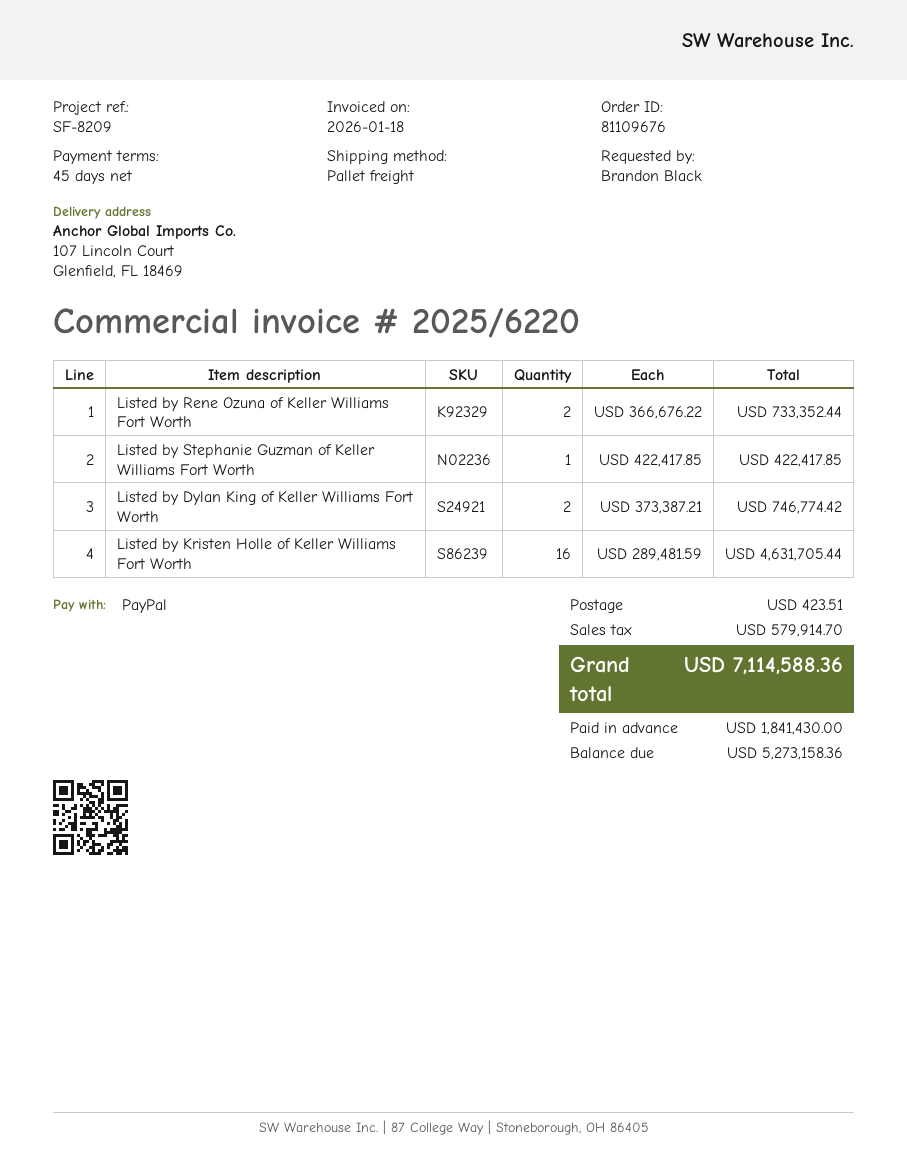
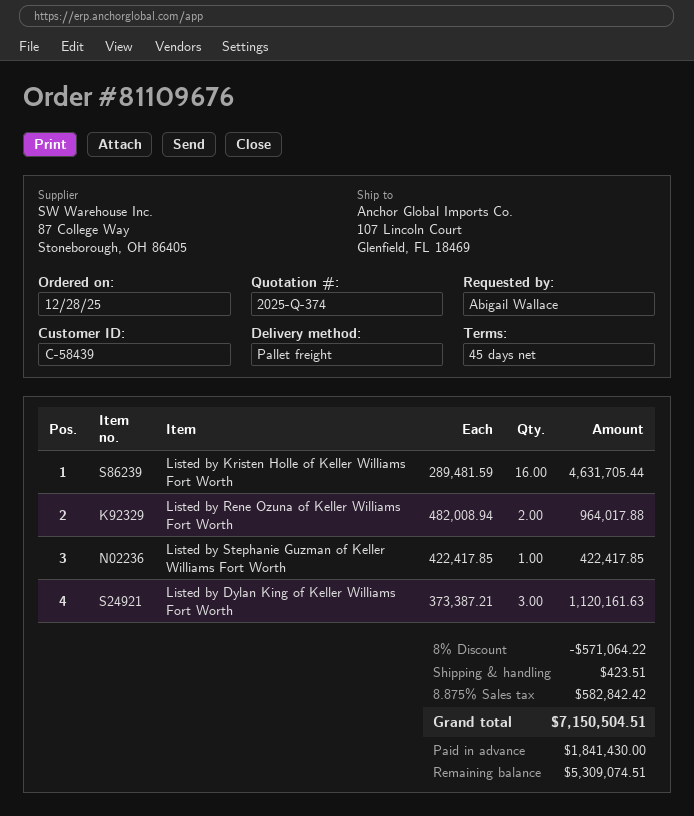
ordered by: Brandon Black -> Abigail Wallace
Listed by Rene Ozuna of Keller Williams Fort Worth: 2 x 366676.22 = 733352.44 -> 2 x 482008.94 = 964017.88
Listed by Dylan King of Keller Williams Fort Worth: 2 x 373387.21 = 746774.42 -> 3 x 373387.21 = 1120161.63
discount: none -> 8% = 571064.22
tax: 579914.70 -> 582842.42
total: 7114588.36 -> 7150504.51
balance: 5273158.36 -> 5309074.51

